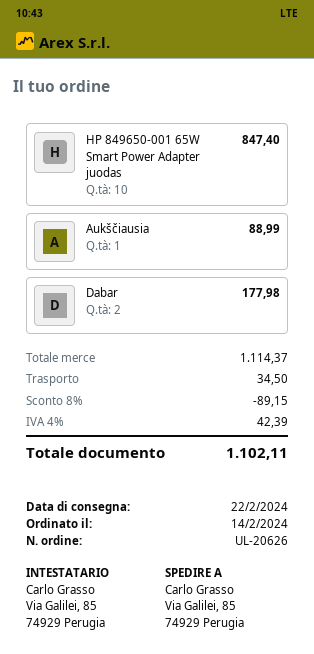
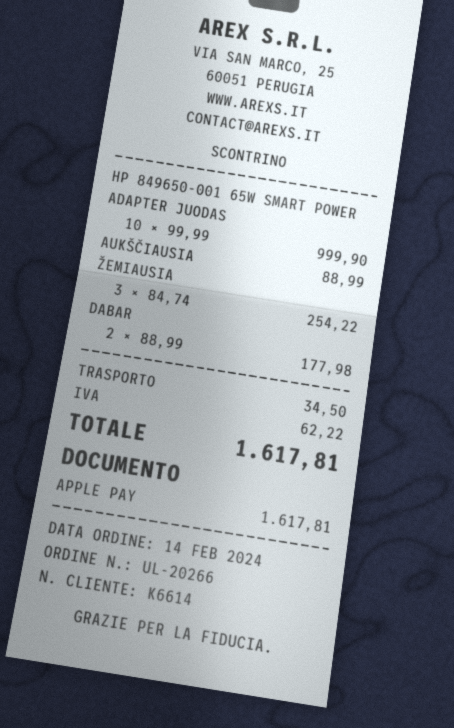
order number: UL-20626 -> UL-20266
HP 849650-001 65W Smart Power Adapter juodas: 10 for 847.40 -> 10 for 999.90
ŽEMIAUSIA: none -> 3 for 254.22
discount: 8% = 89.15 -> none
tax: 42.39 -> 62.22
total: 1102.11 -> 1617.81

